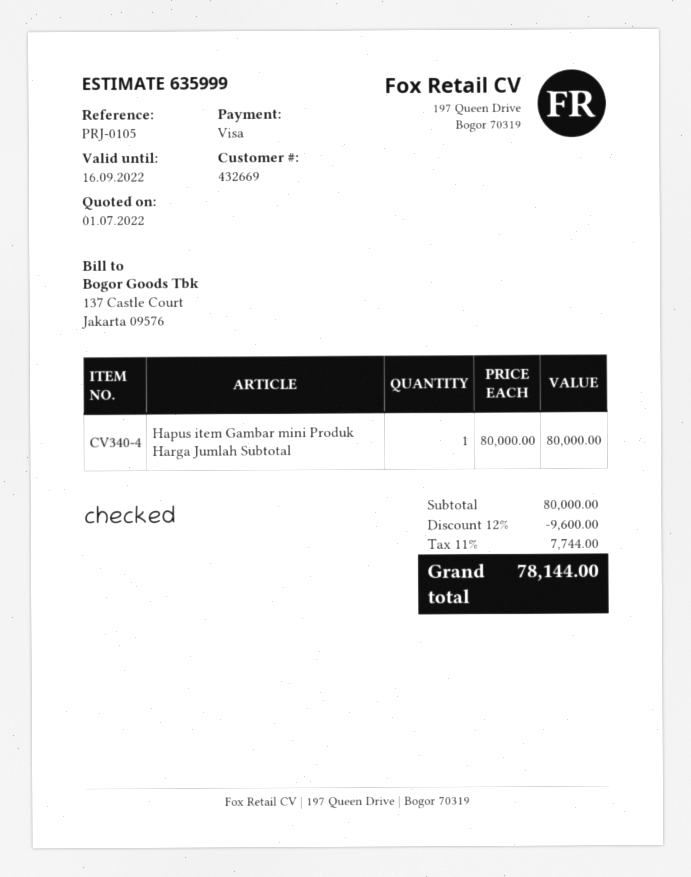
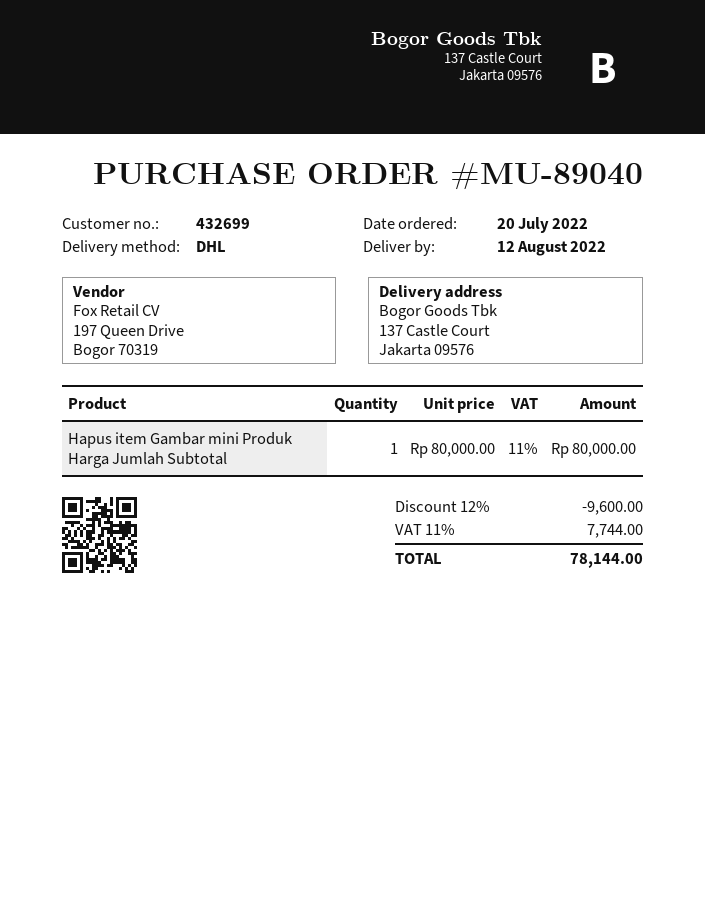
customer number: 432669 -> 432699

